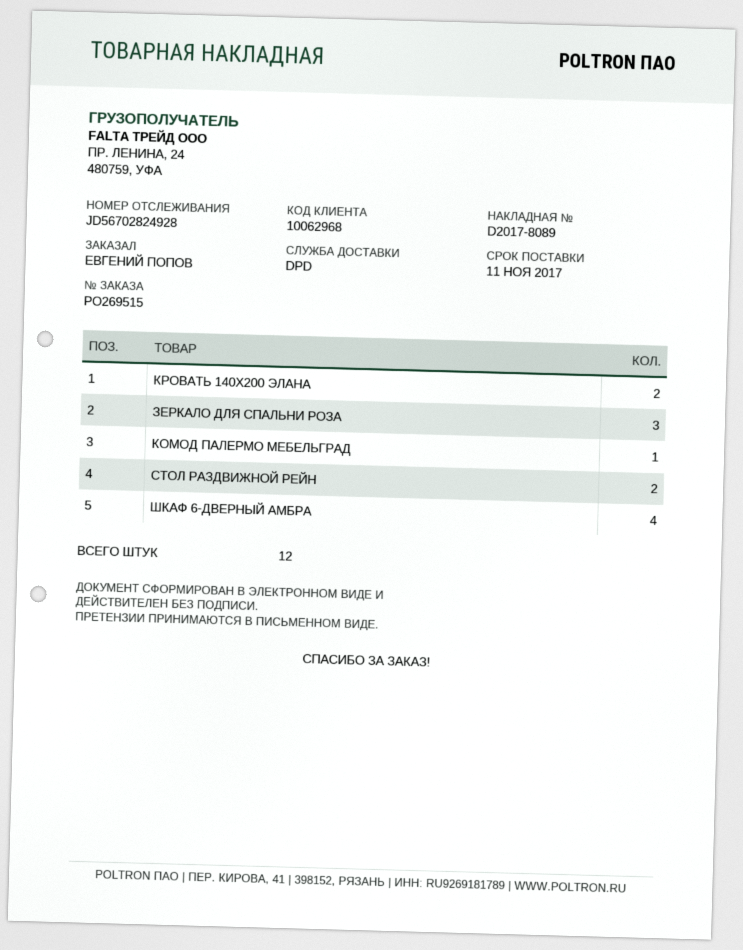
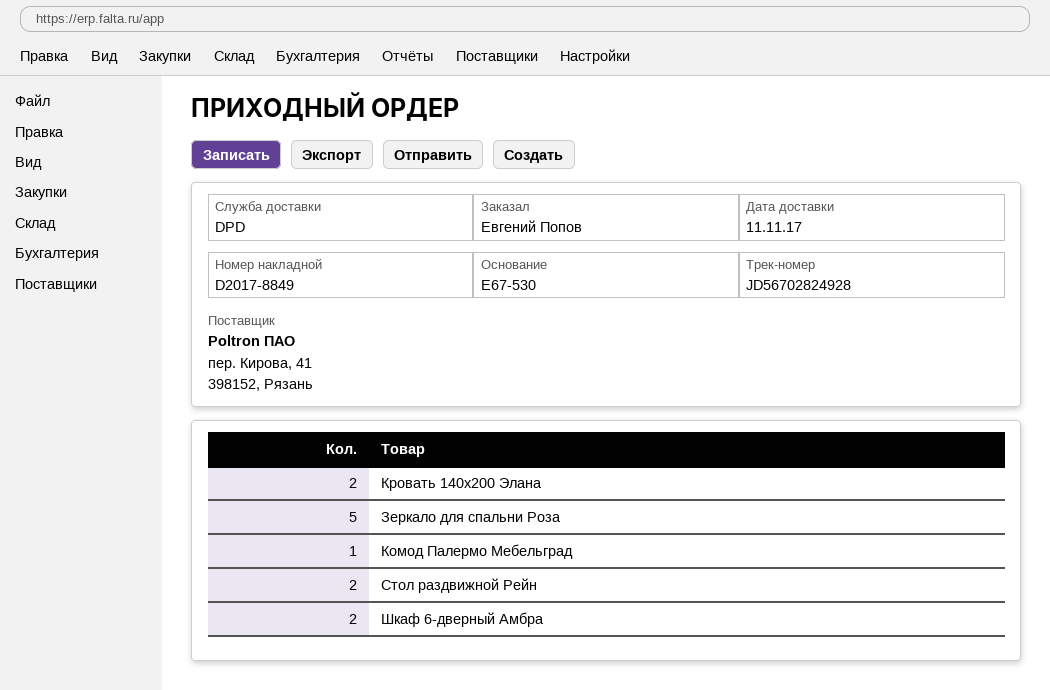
delivery note number: D2017-8089 -> D2017-8849
ЗЕРКАЛО ДЛЯ СПАЛЬНИ РОЗА: 3 -> 5
ШКАФ 6-ДВЕРНЫЙ АМБРА: 4 -> 2

